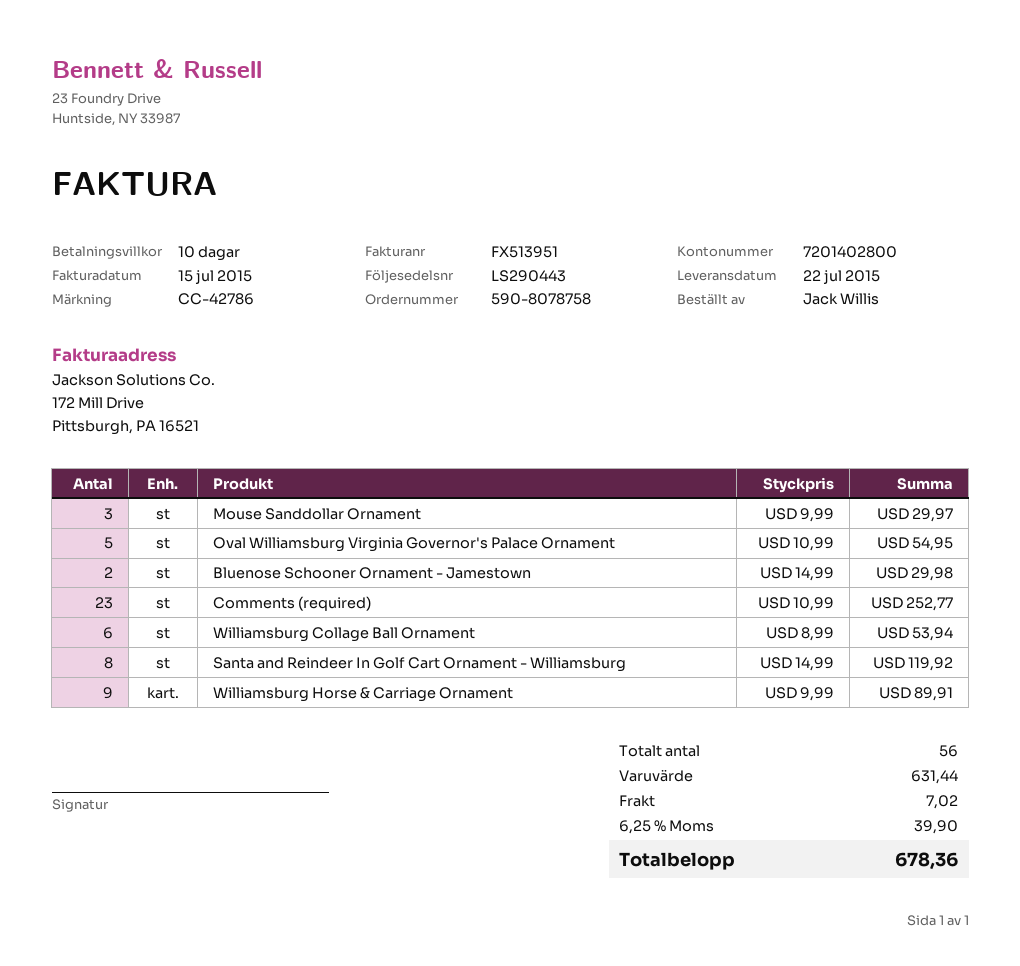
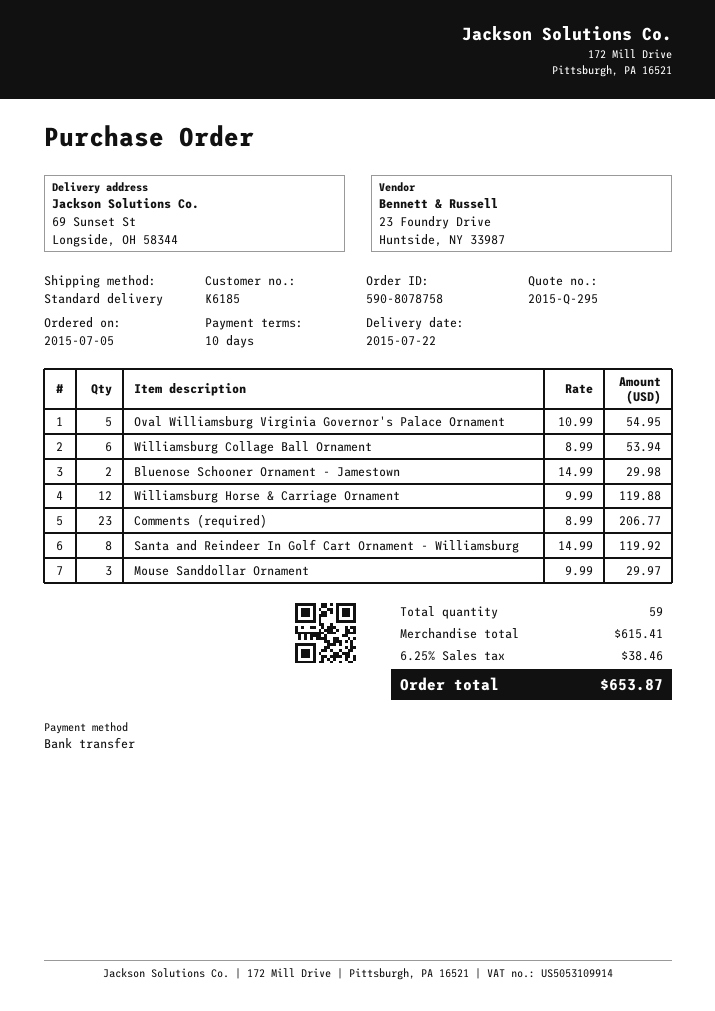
Comments (required): 23 x 10.99 = 252.77 -> 23 x 8.99 = 206.77
Williamsburg Horse & Carriage Ornament: 9 x 9.99 = 89.91 -> 12 x 9.99 = 119.88
total quantity: 56 -> 59
subtotal: 631.44 -> 615.41
shipping: 7.02 -> none
tax: 6.25% = 39.90 -> 6.25% = 38.46
total: 678.36 -> 653.87

